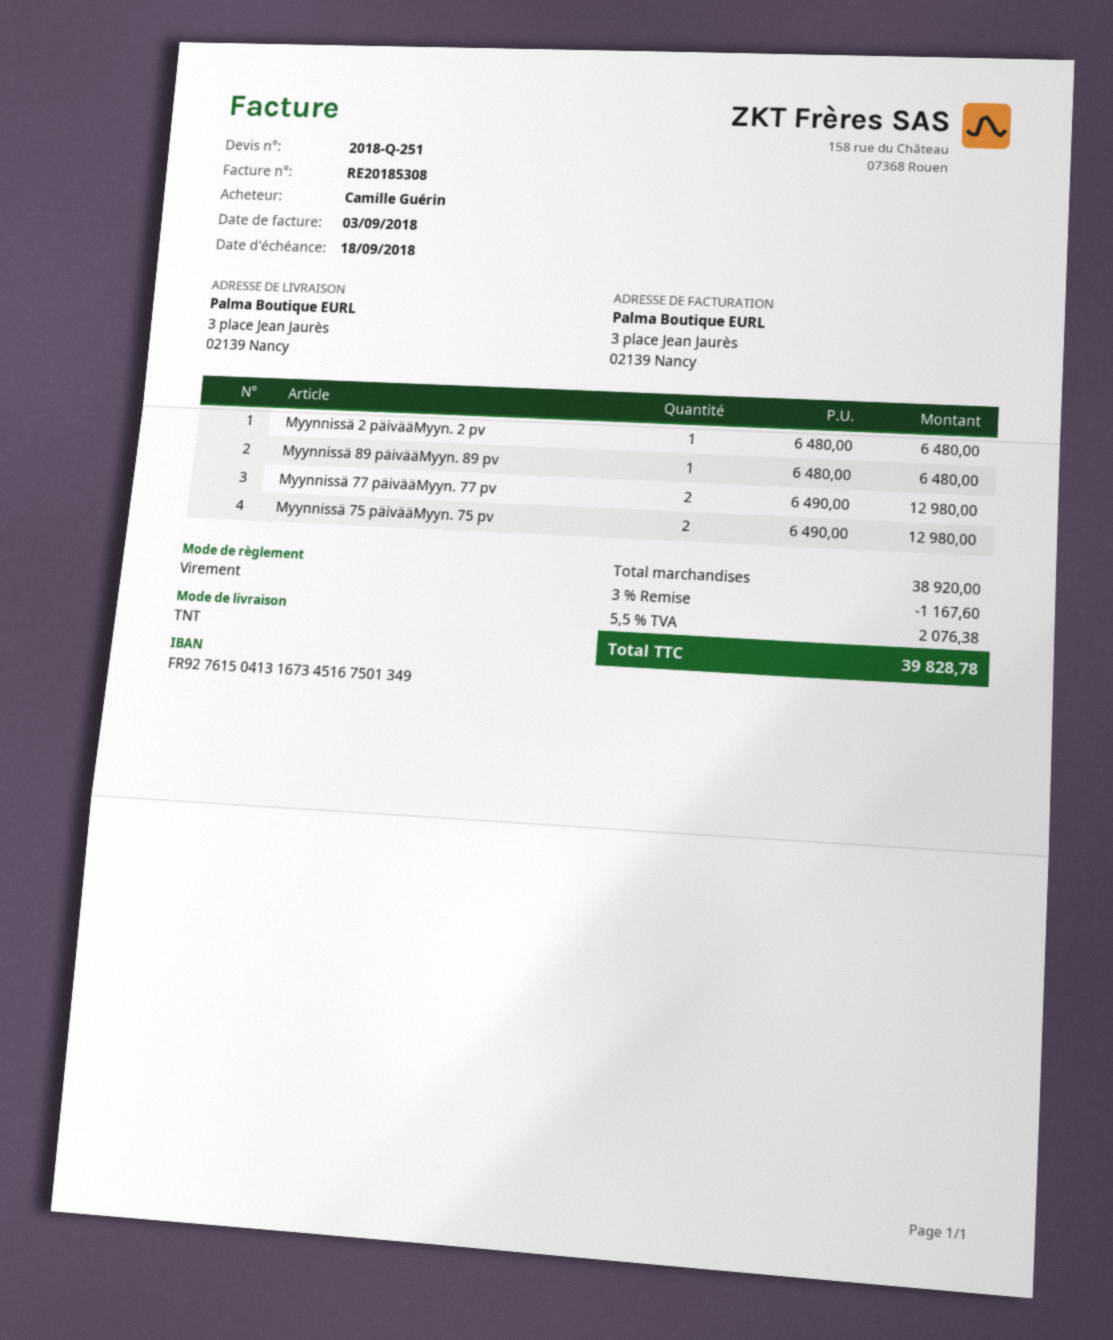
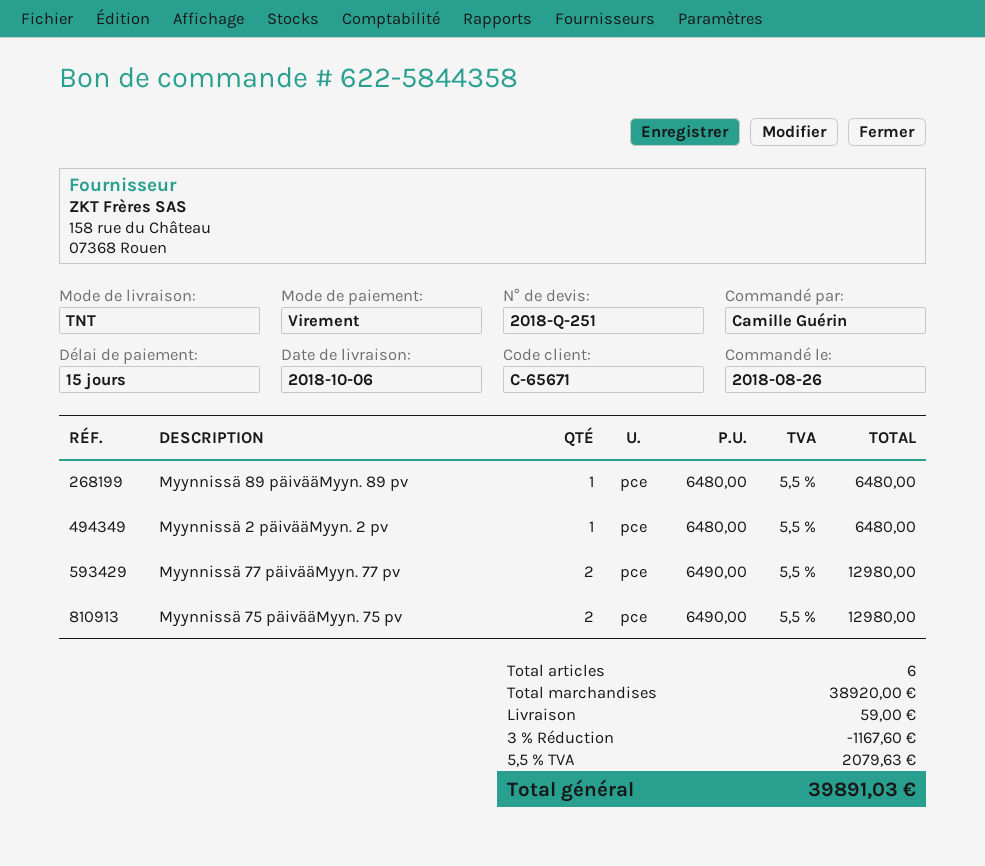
shipping: none -> 59.00
tax: 5.5% = 2076.38 -> 5.5% = 2079.63
total: 39828.78 -> 39891.03

